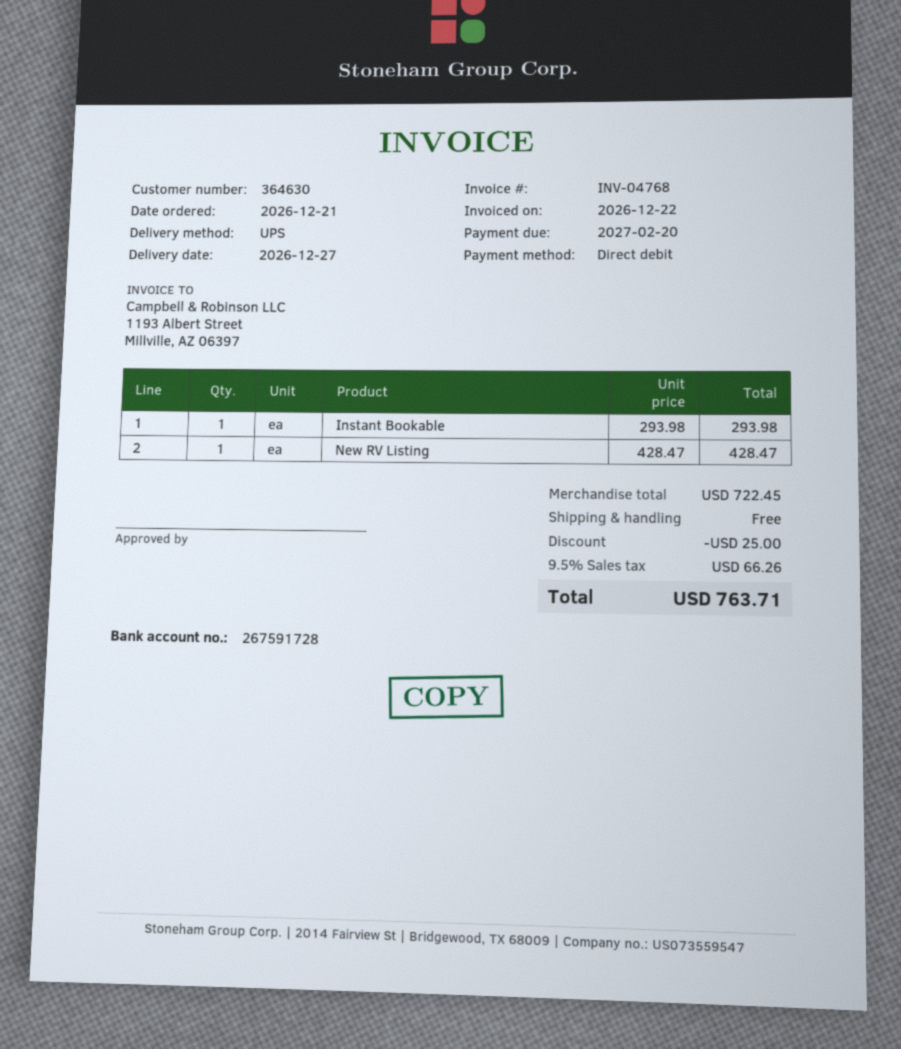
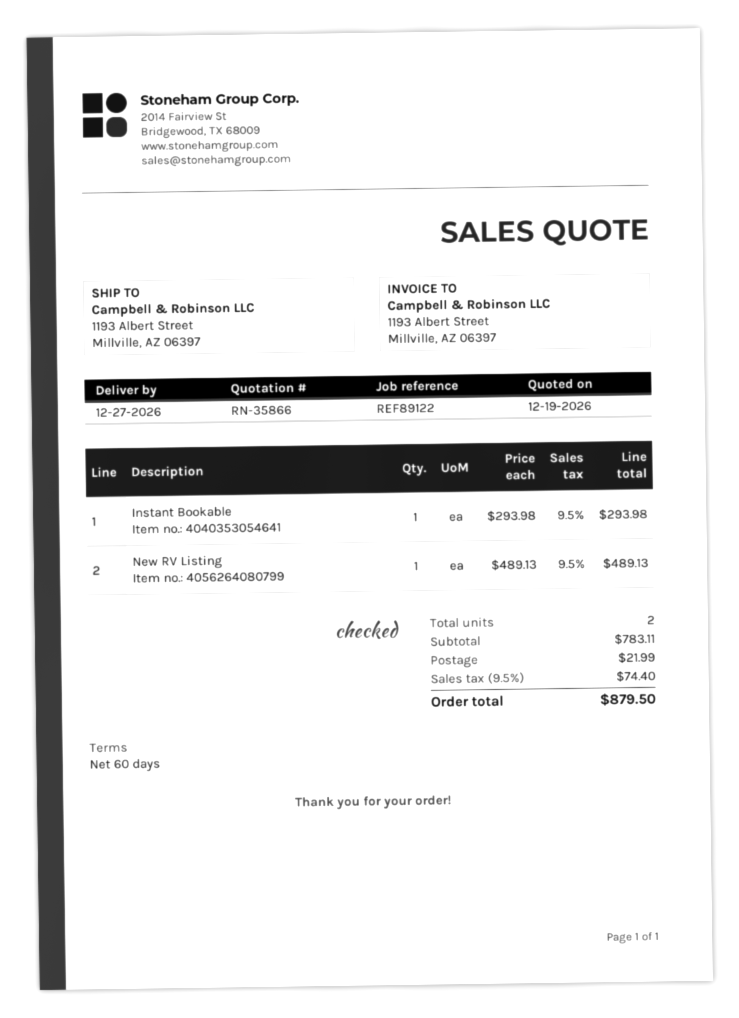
New RV Listing: 1 x 428.47 = 428.47 -> 1 x 489.13 = 489.13
subtotal: 722.45 -> 783.11
discount: 25.00 -> none
shipping: 0.00 -> 21.99
tax: 9.5% = 66.26 -> 9.5% = 74.40
total: 763.71 -> 879.50

